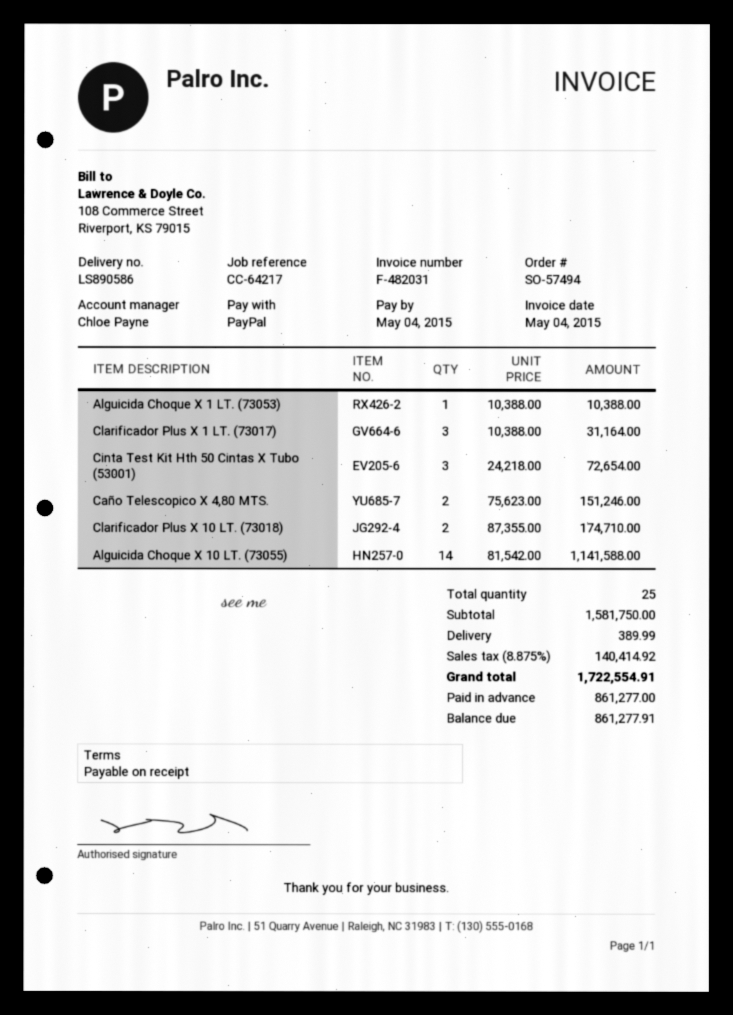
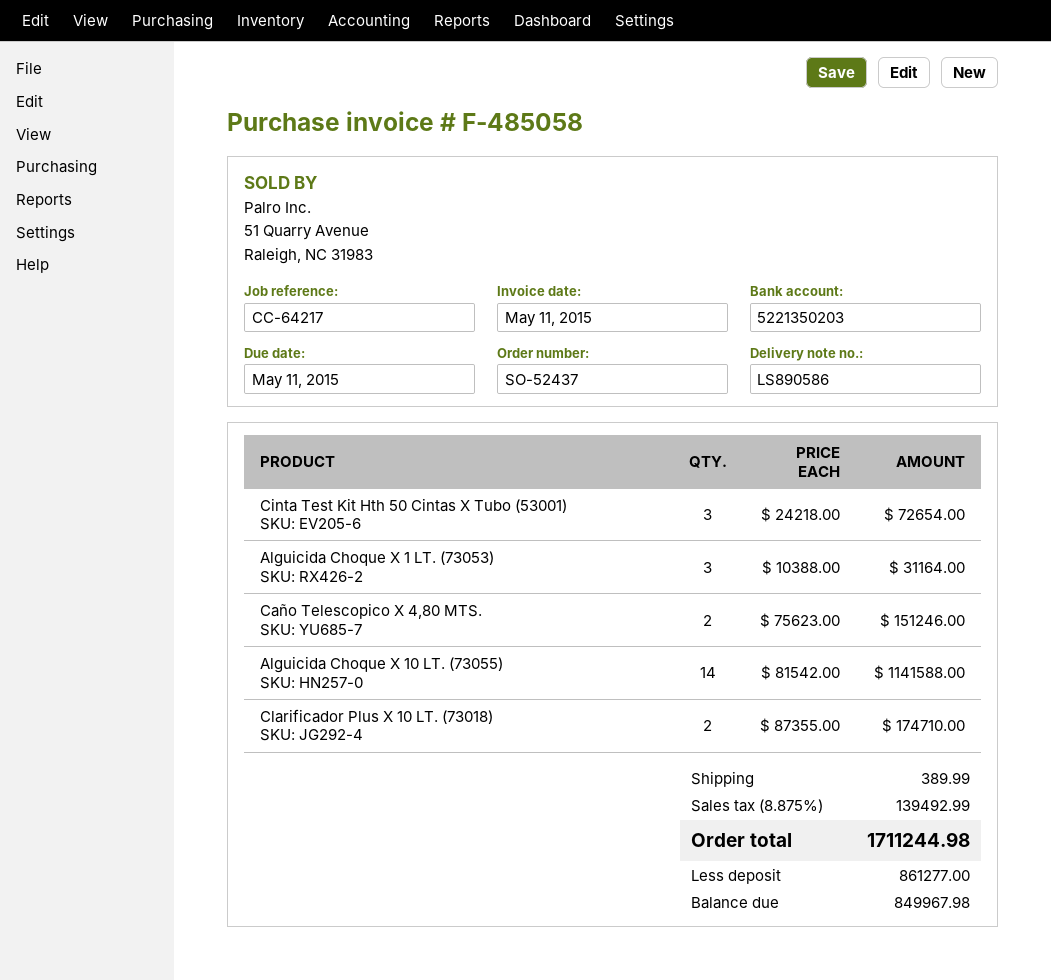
order number: SO-57494 -> SO-52437
invoice number: F-482031 -> F-485058
invoice date: 2015-05-04 -> 2015-05-11
due date: 2015-05-04 -> 2015-05-11
Alguicida Choque X 1 LT. (73053): 1 x 10388.00 = 10388.00 -> 3 x 10388.00 = 31164.00
Clarificador Plus X 1 LT. (73017): 3 x 10388.00 = 31164.00 -> none
tax: 8.875% = 140414.92 -> 8.875% = 139492.99
total: 1722554.91 -> 1711244.98
balance: 861277.91 -> 849967.98

